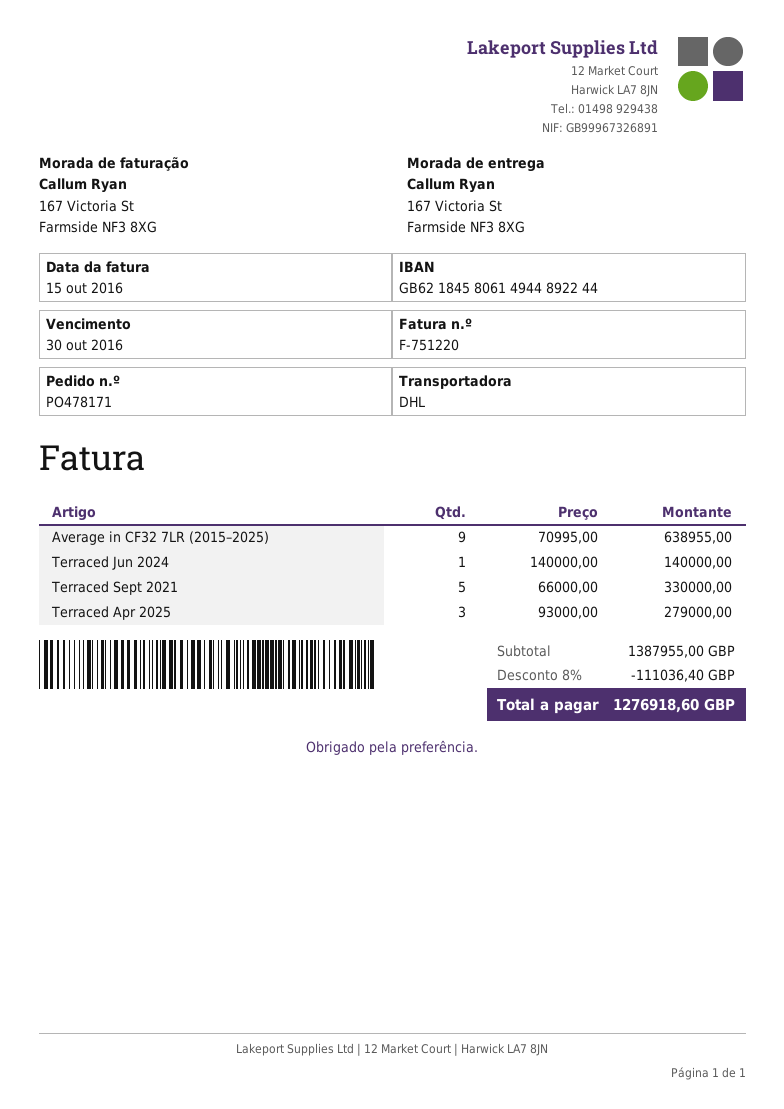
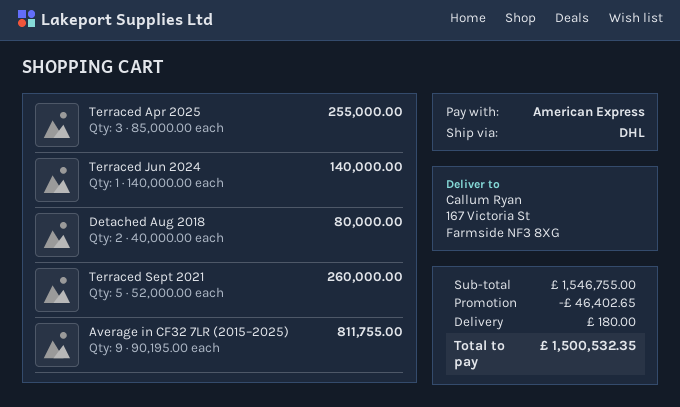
Average in CF32 7LR (2015–2025): 9 x 70995.00 = 638955.00 -> 9 x 90195.00 = 811755.00
Terraced Sept 2021: 5 x 66000.00 = 330000.00 -> 5 x 52000.00 = 260000.00
Terraced Apr 2025: 3 x 93000.00 = 279000.00 -> 3 x 85000.00 = 255000.00
Detached Aug 2018: none -> 2 x 40000.00 = 80000.00
subtotal: 1387955.00 -> 1546755.00
discount: 111036.40 -> 46402.65
shipping: none -> 180.00
total: 1276918.60 -> 1500532.35

